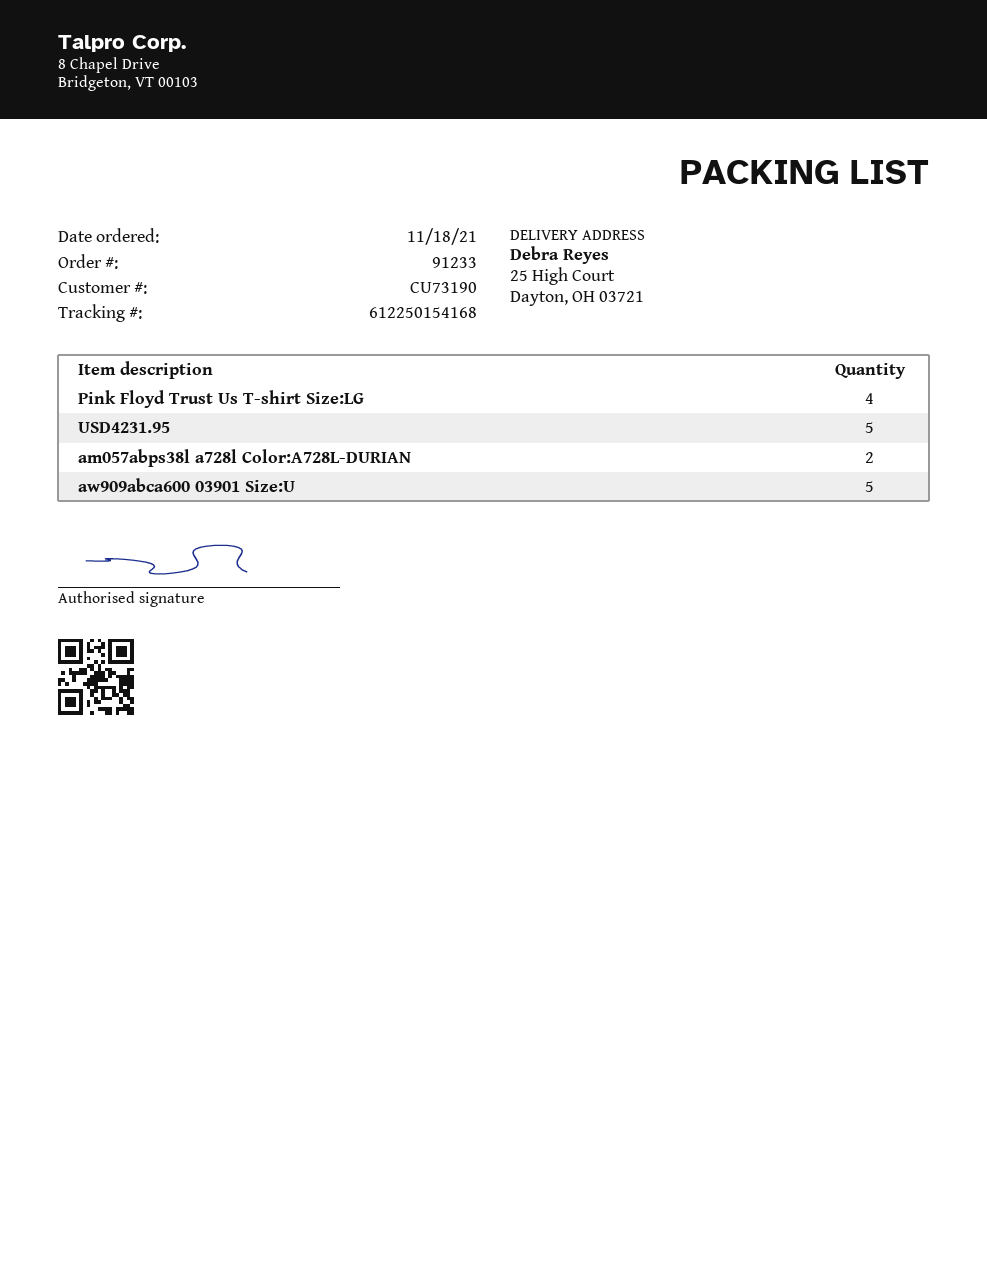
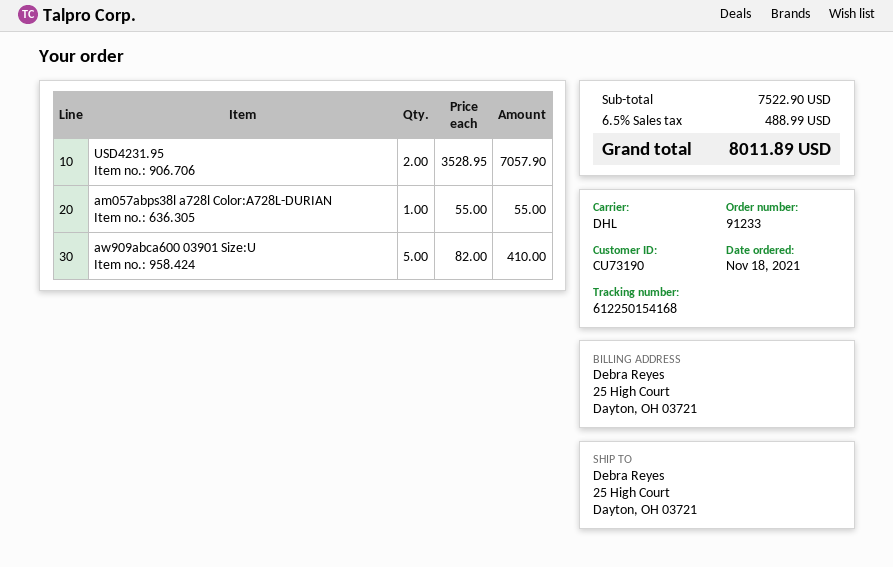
Pink Floyd Trust Us T-shirt Size:LG: 4 -> none
USD4231.95: 5 -> 2
am057abps38l a728l Color:A728L-DURIAN: 2 -> 1

